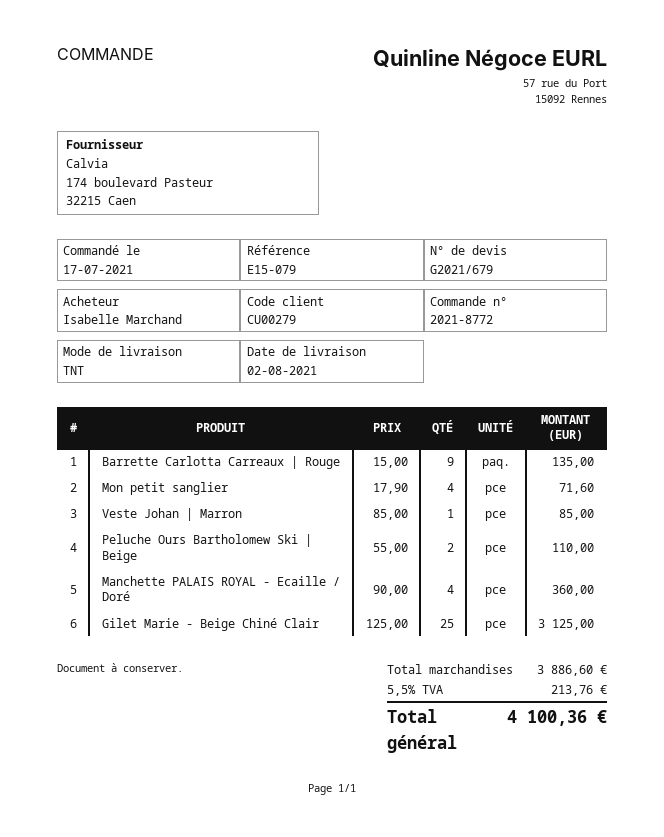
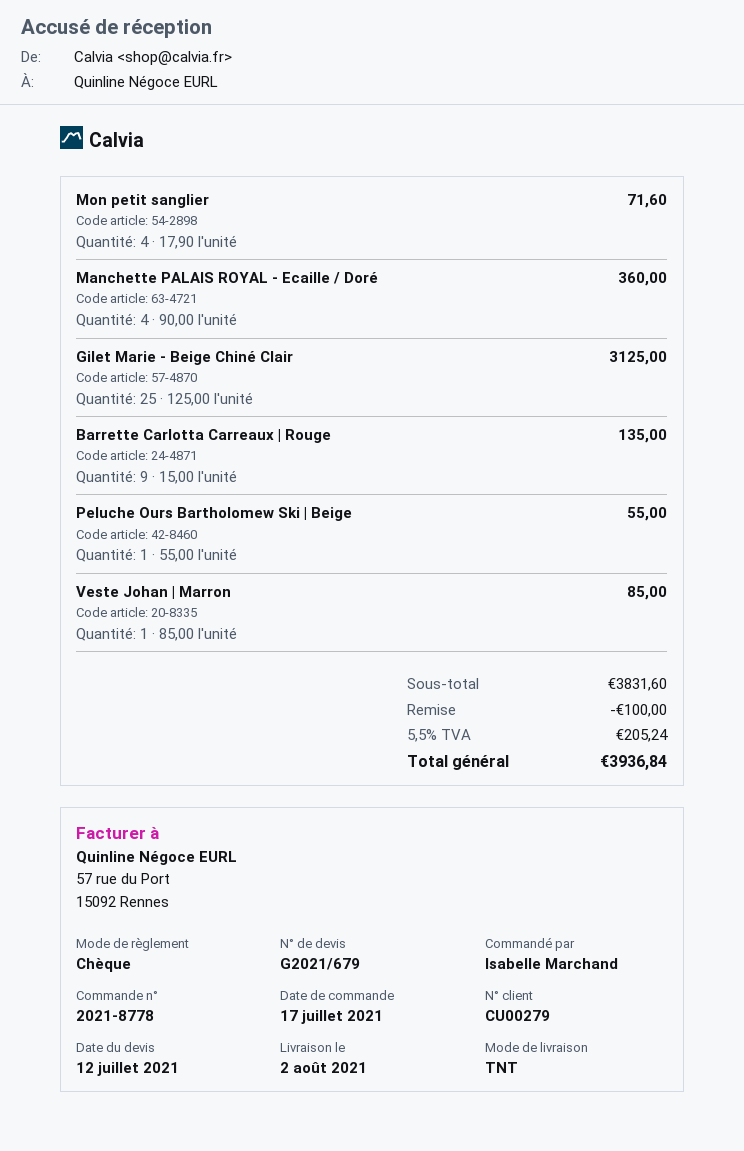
order number: 2021-8772 -> 2021-8778
Peluche Ours Bartholomew Ski | Beige: 2 x 55.00 = 110.00 -> 1 x 55.00 = 55.00
subtotal: 3886.60 -> 3831.60
discount: none -> 100.00
tax: 5.5% = 213.76 -> 5.5% = 205.24
total: 4100.36 -> 3936.84

